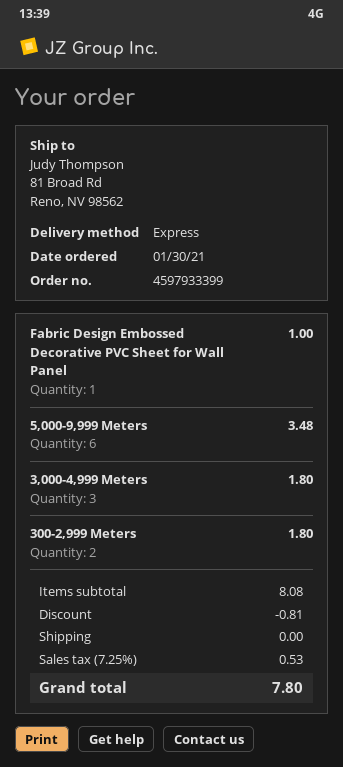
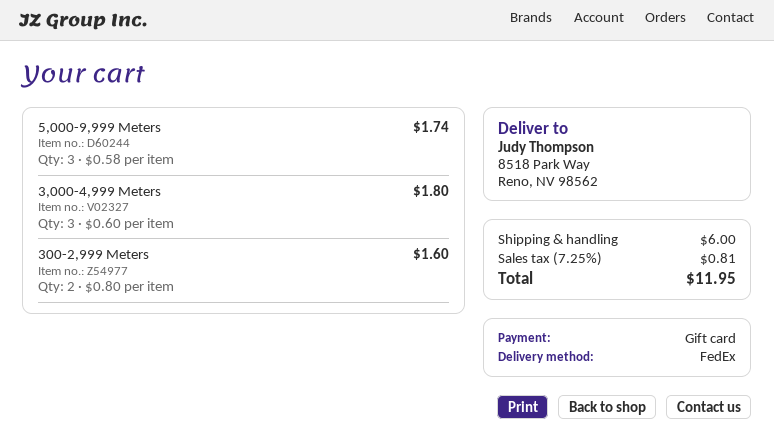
shipping method: express -> FedEx
ship to: 81 Broad Rd, Reno, NV 98562 -> 8518 Park Way, Reno, NV 98562
Fabric Design Embossed Decorative PVC Sheet for Wall Panel: 1 for 1.00 -> none
5,000-9,999 Meters: 6 for 3.48 -> 3 for 1.74
300-2,999 Meters: 2 for 1.80 -> 2 for 1.60
discount: 0.81 -> none
shipping: 0.00 -> 6.00
tax: 7.25% = 0.53 -> 7.25% = 0.81
total: 7.80 -> 11.95

